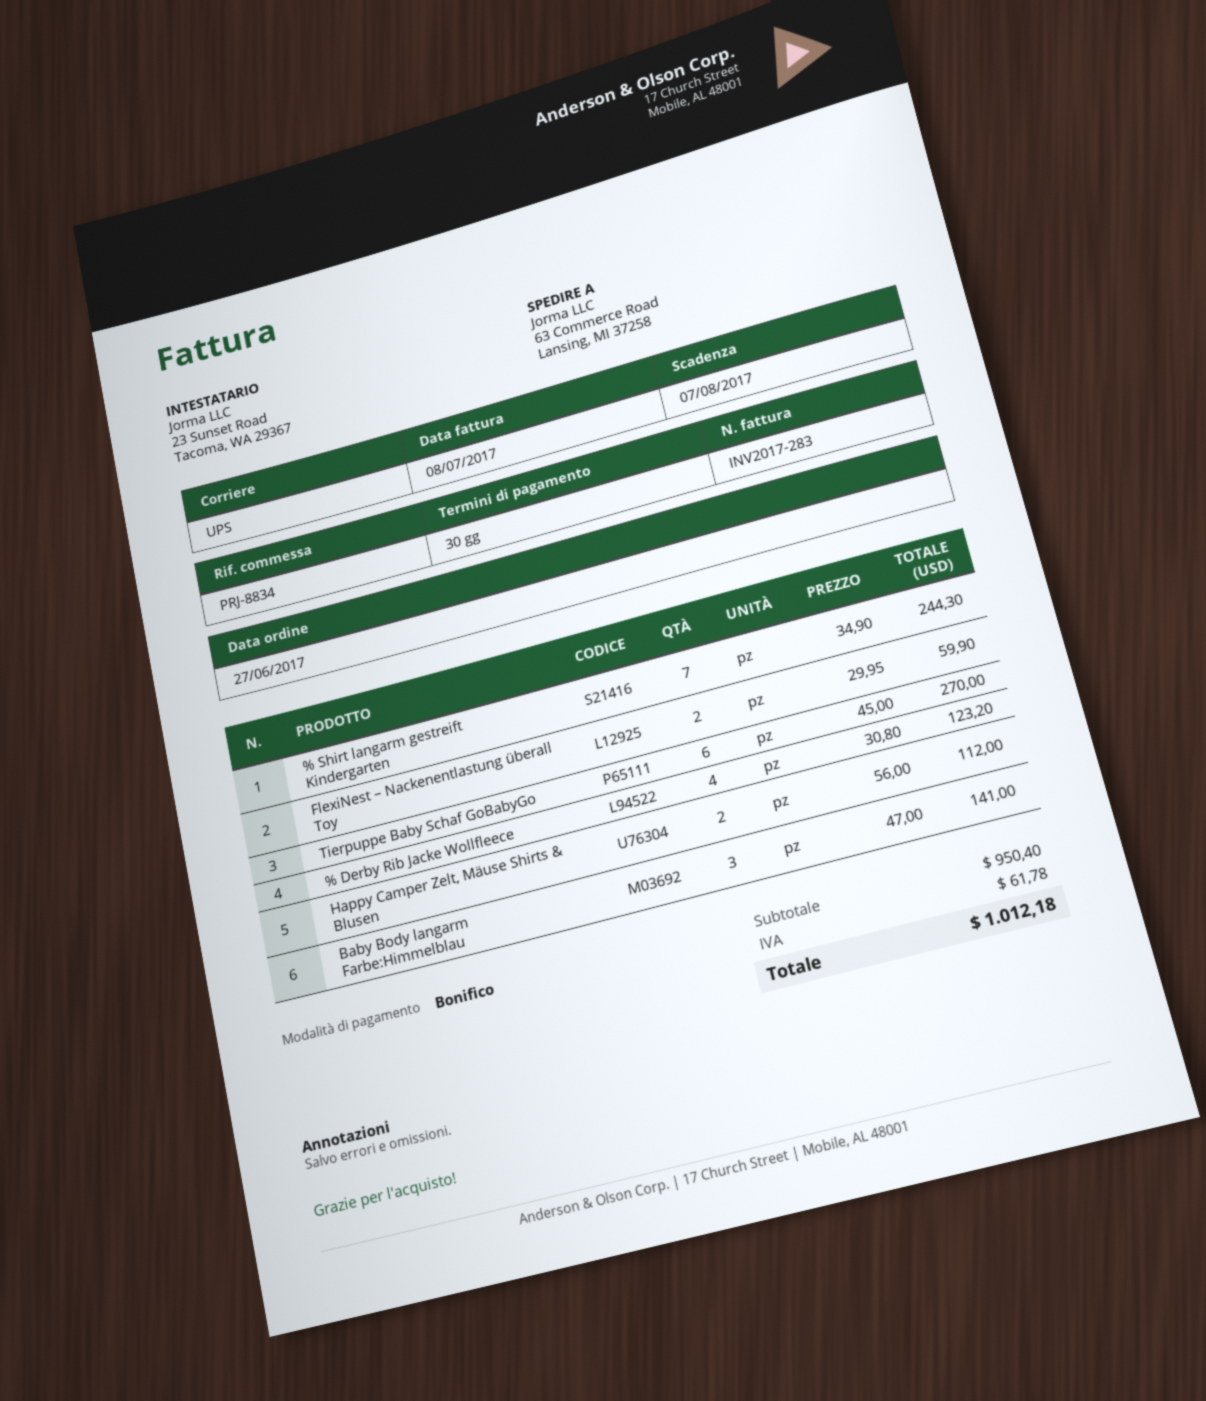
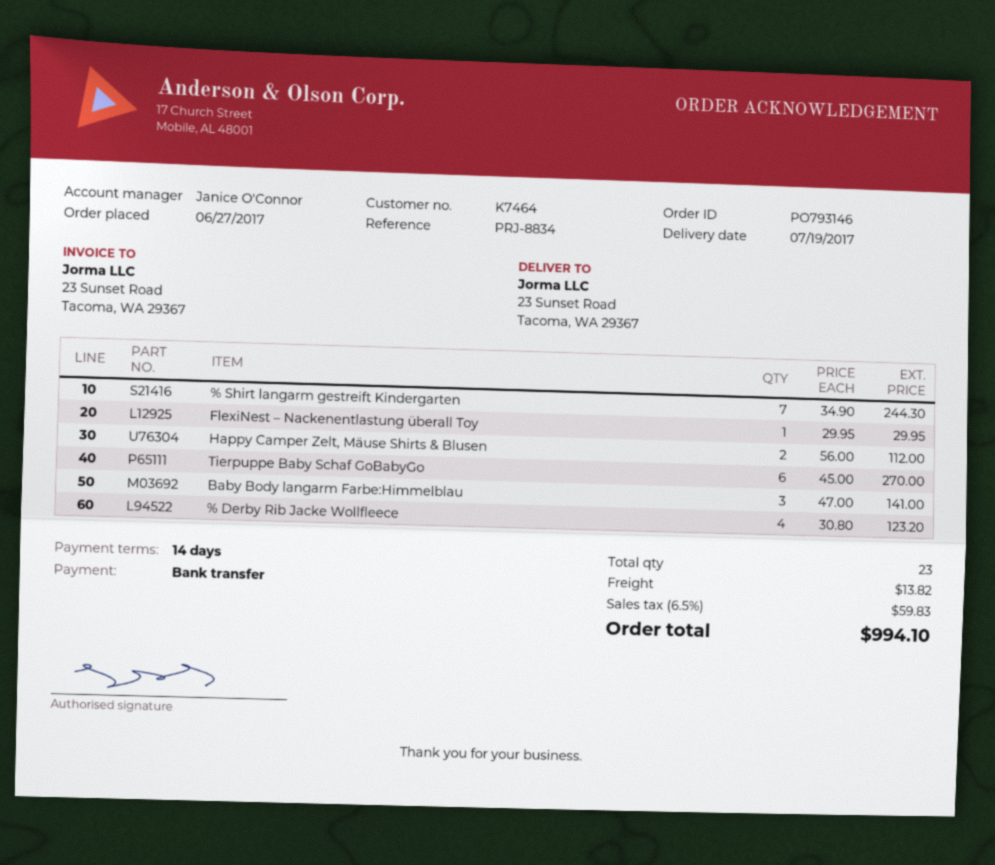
payment terms: 30 days -> 14 days
ship to: 63 Commerce Road, Lansing, MI 37258 -> 23 Sunset Road, Tacoma, WA 29367
FlexiNest – Nackenentlastung überall Toy: 2 x 29.95 = 59.90 -> 1 x 29.95 = 29.95
shipping: none -> 13.82
tax: 61.78 -> 59.83
total: 1012.18 -> 994.10

